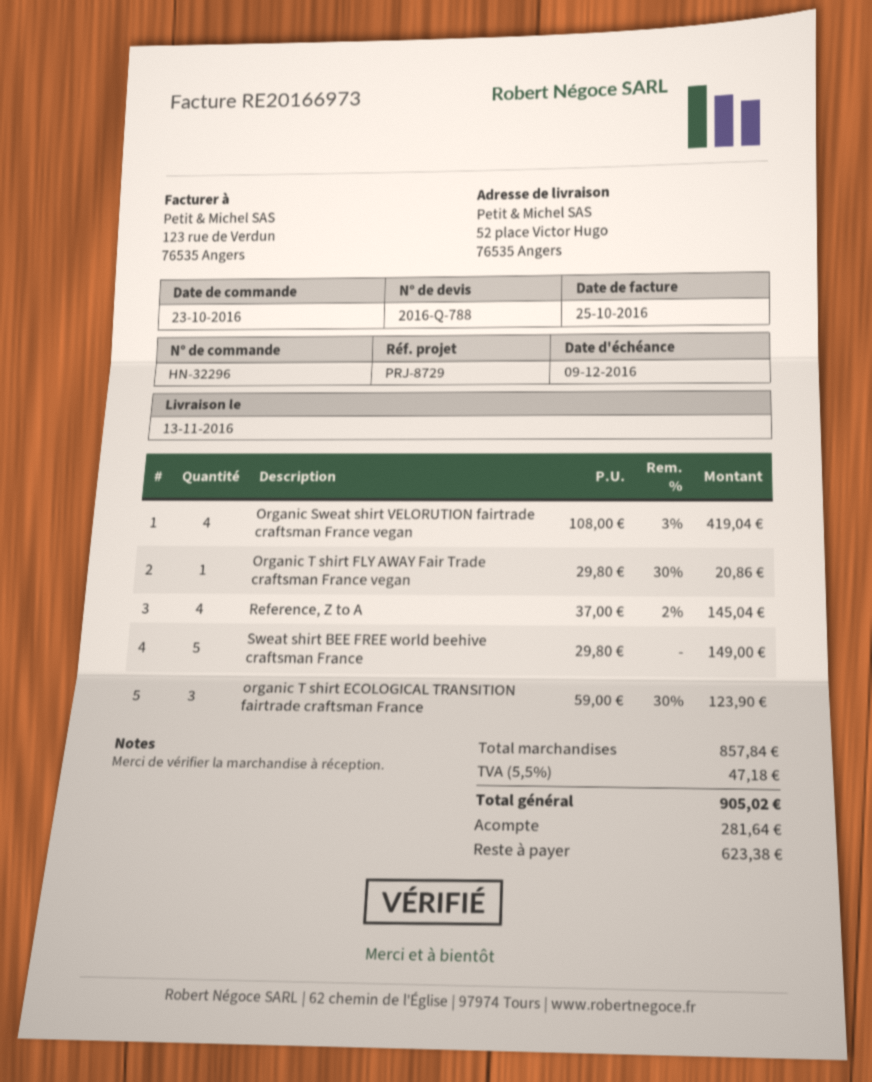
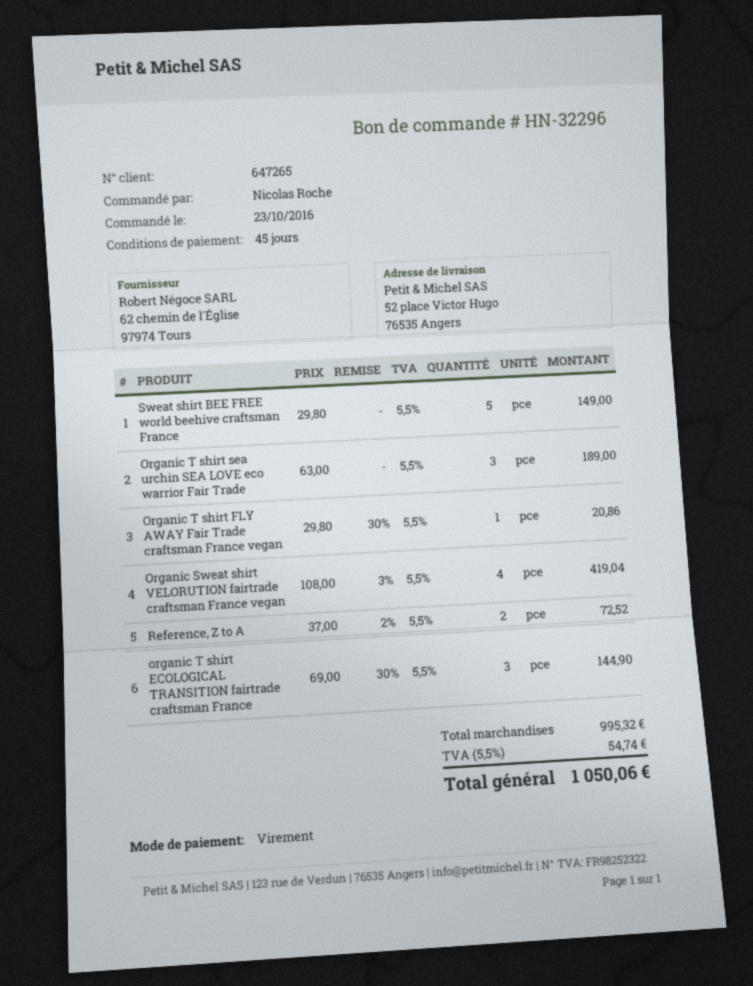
Reference, Z to A: 4 x 37.00 - 2% = 145.04 -> 2 x 37.00 - 2% = 72.52
organic T shirt ECOLOGICAL TRANSITION fairtrade craftsman France: 3 x 59.00 - 30% = 123.90 -> 3 x 69.00 - 30% = 144.90
Organic T shirt sea urchin SEA LOVE eco warrior Fair Trade: none -> 3 x 63.00 = 189.00
subtotal: 857.84 -> 995.32
tax: 5.5% = 47.18 -> 5.5% = 54.74
total: 905.02 -> 1050.06

